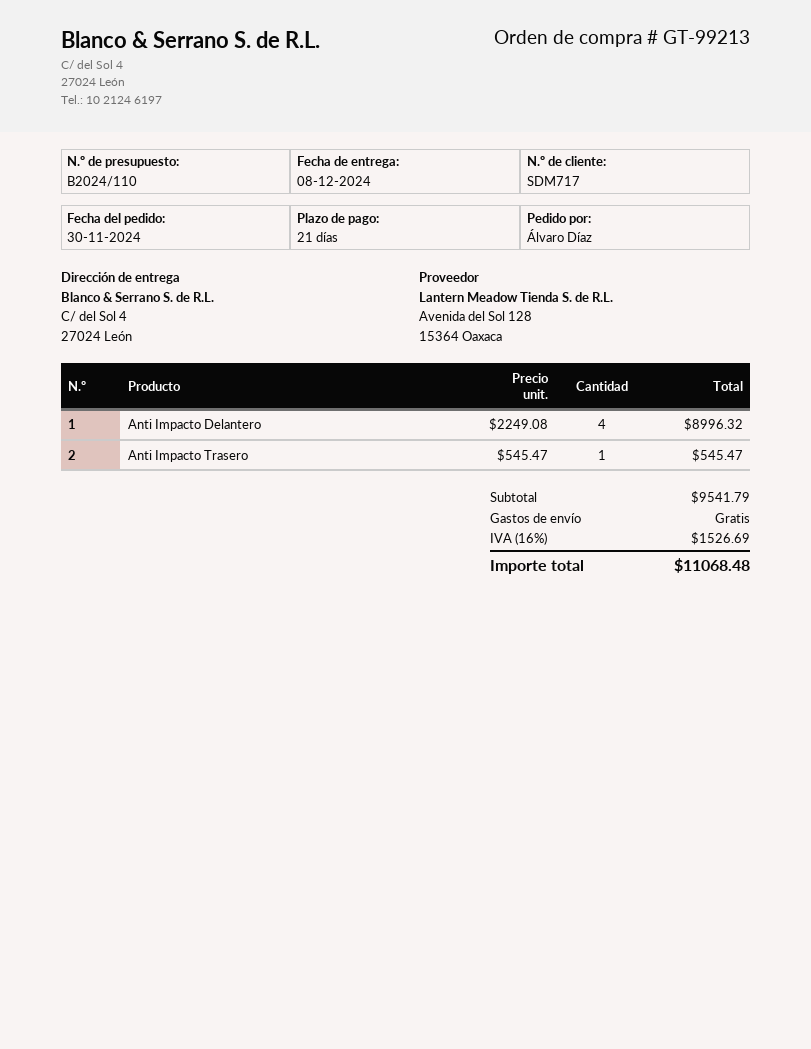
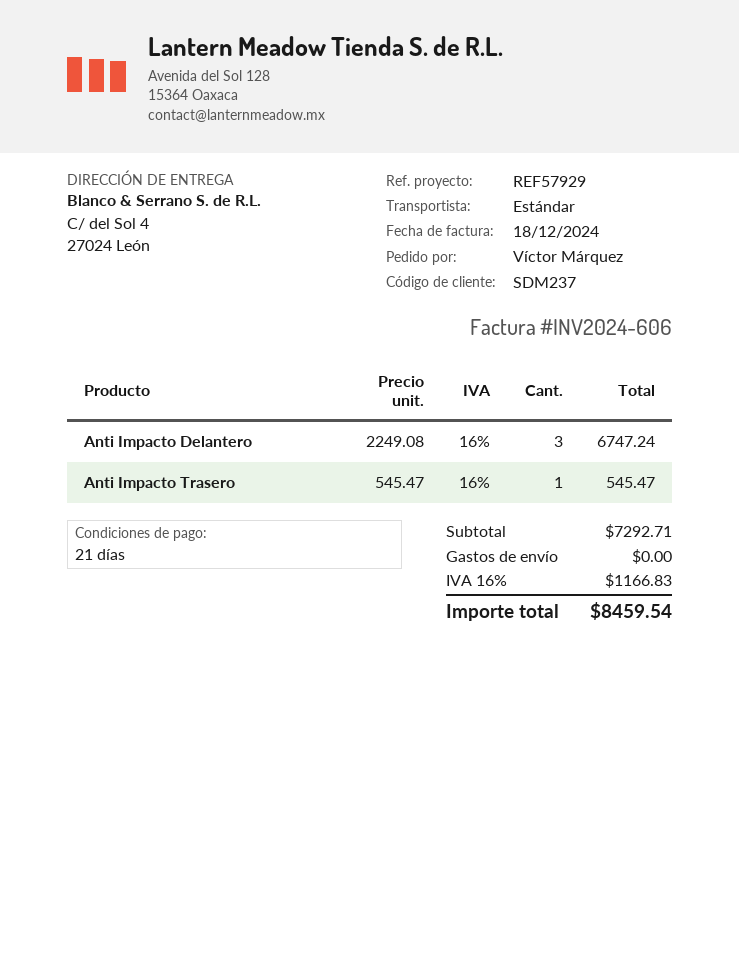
customer number: SDM717 -> SDM237
ordered by: Álvaro Díaz -> Víctor Márquez
Anti Impacto Delantero: 4 x 2249.08 = 8996.32 -> 3 x 2249.08 = 6747.24
subtotal: 9541.79 -> 7292.71
tax: 16% = 1526.69 -> 16% = 1166.83
total: 11068.48 -> 8459.54

